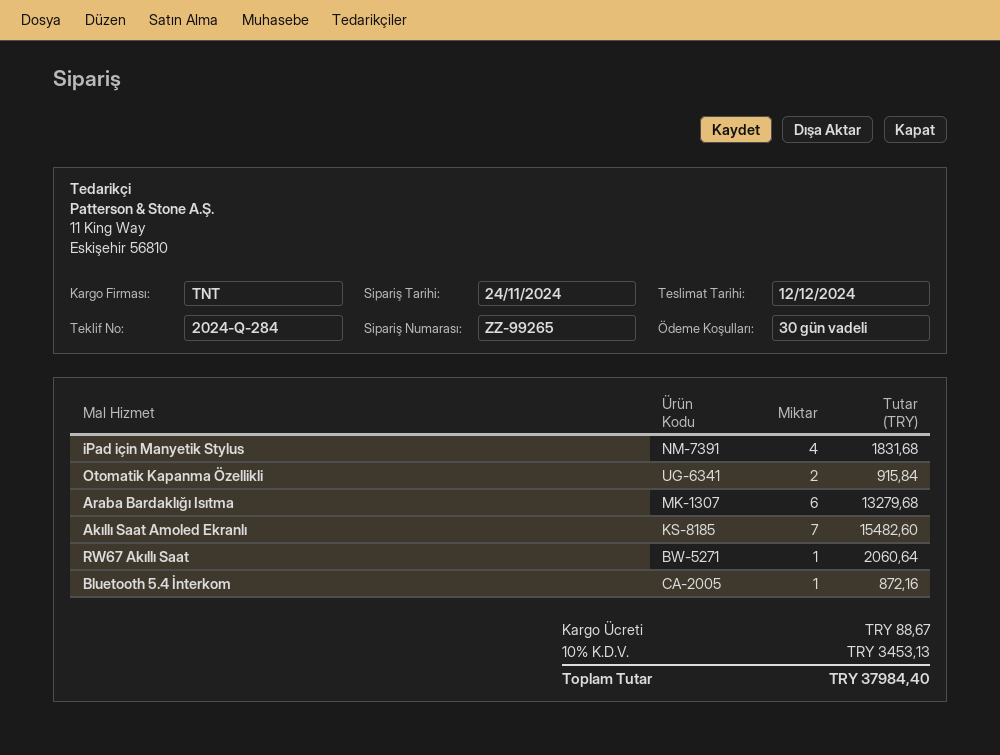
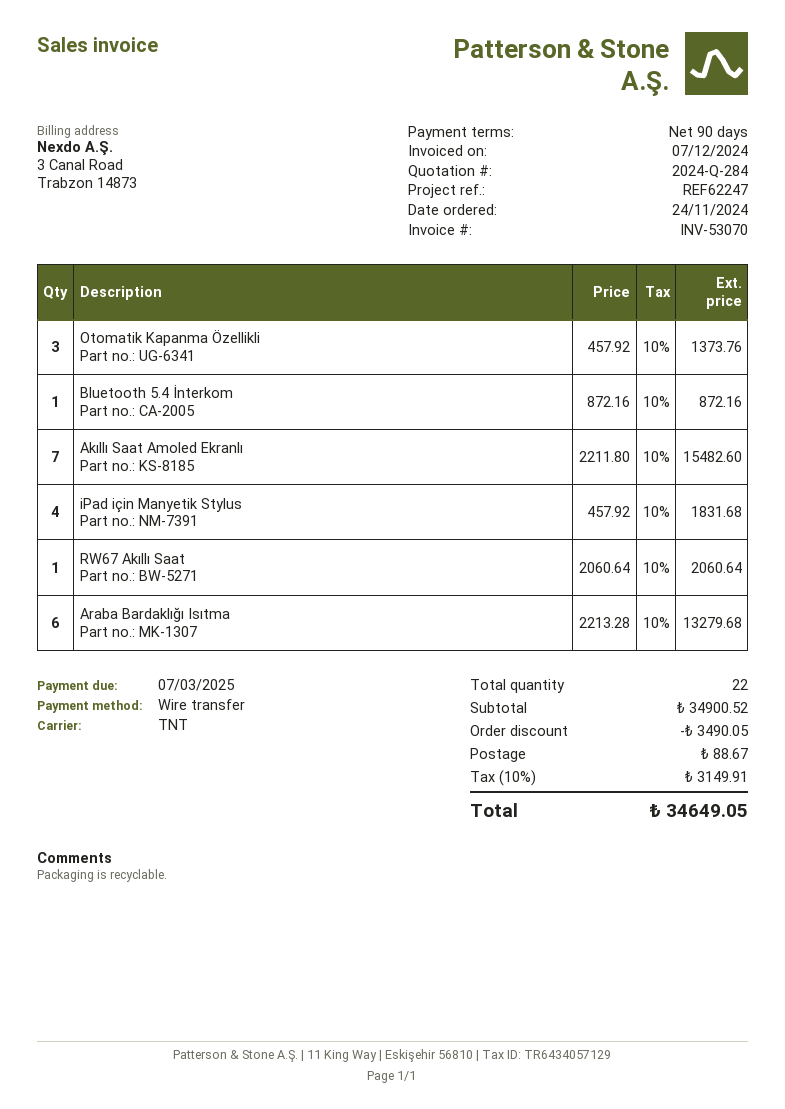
payment terms: 30 days -> 90 days
Otomatik Kapanma Özellikli: 2 for 915.84 -> 3 for 1373.76
discount: none -> 3490.05
tax: 10% = 3453.13 -> 10% = 3149.91
total: 37984.40 -> 34649.05

